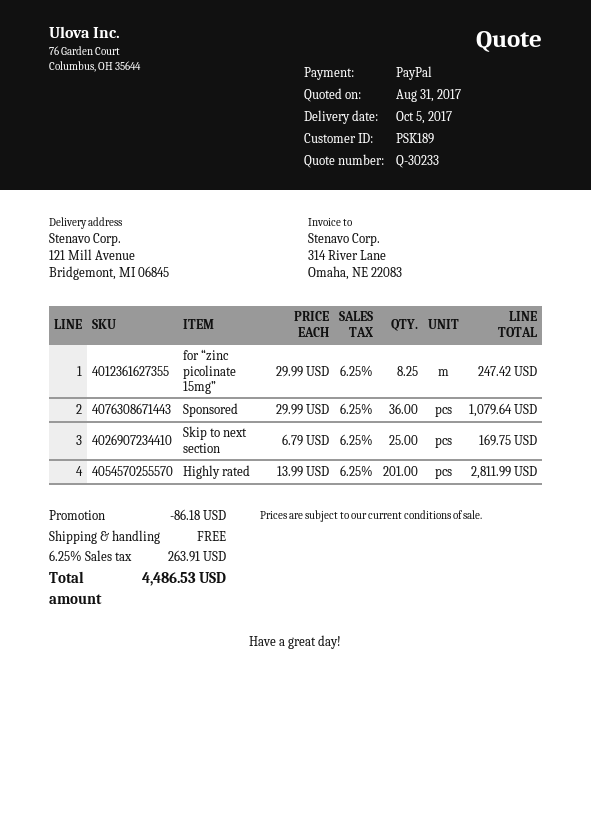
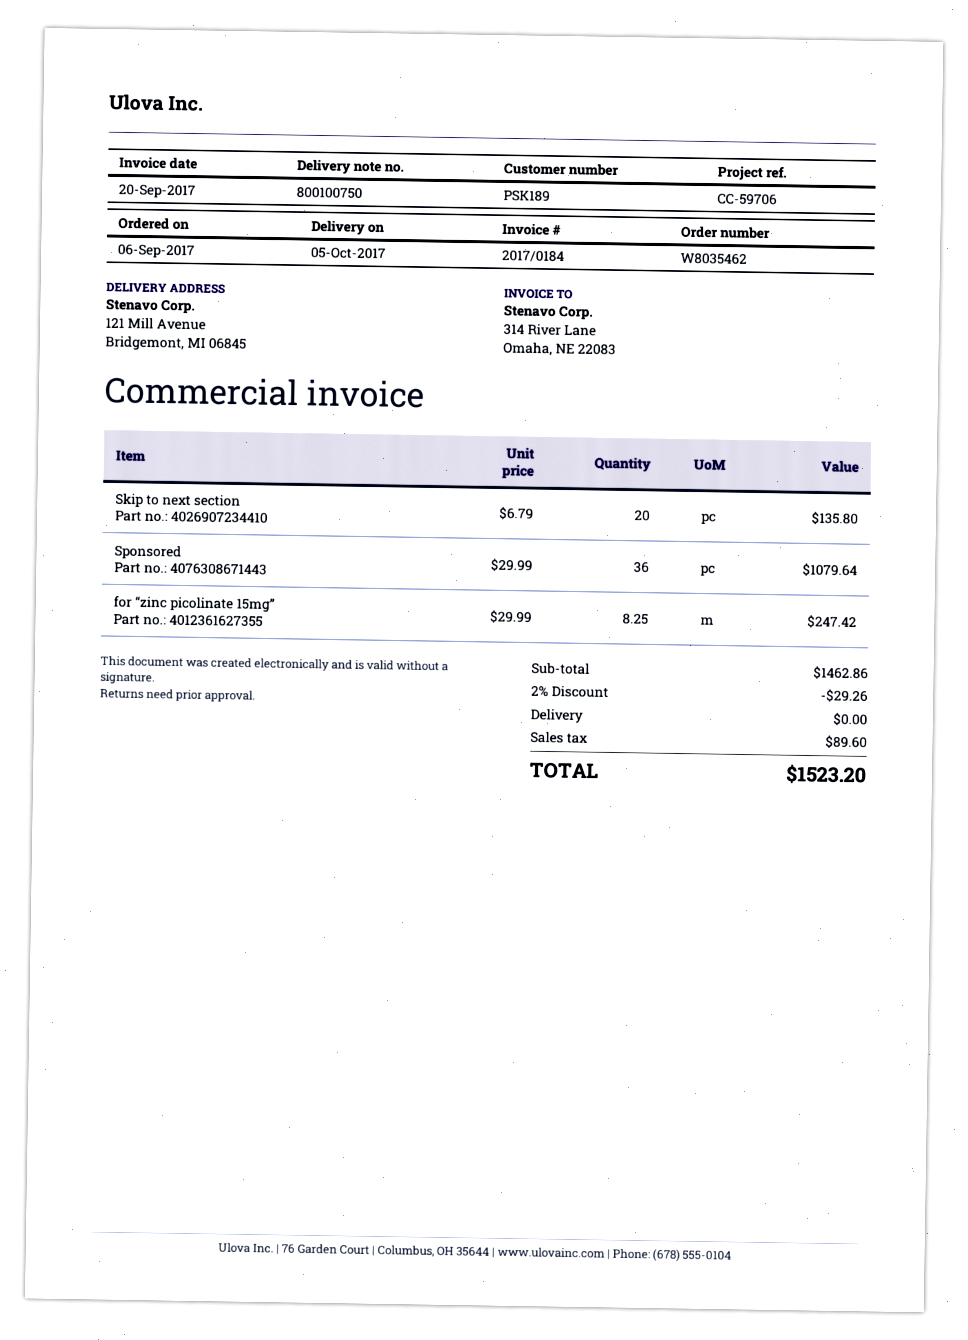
Skip to next section: 25 x 6.79 = 169.75 -> 20 x 6.79 = 135.80
Highly rated: 201 x 13.99 = 2811.99 -> none
discount: 86.18 -> 29.26
tax: 263.91 -> 89.60
total: 4486.53 -> 1523.20

